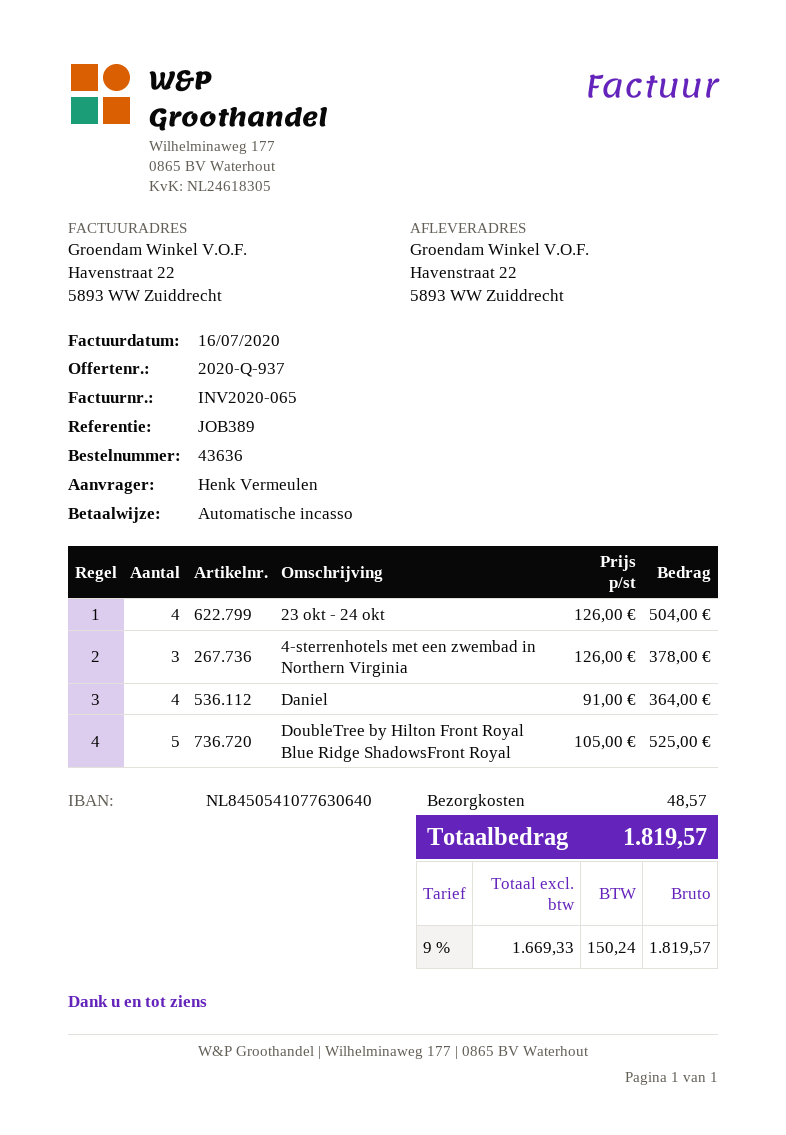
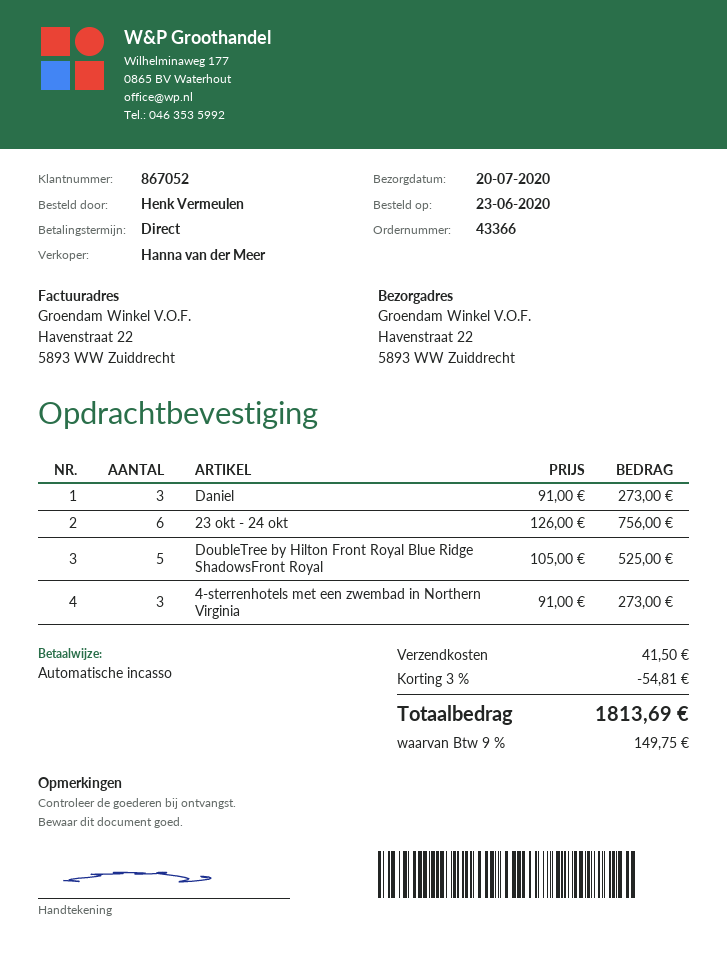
order number: 43636 -> 43366
23 okt - 24 okt: 4 x 126.00 = 504.00 -> 6 x 126.00 = 756.00
4-sterrenhotels met een zwembad in Northern Virginia: 3 x 126.00 = 378.00 -> 3 x 91.00 = 273.00
Daniel: 4 x 91.00 = 364.00 -> 3 x 91.00 = 273.00
discount: none -> 3% = 54.81
shipping: 48.57 -> 41.50
tax: 9% = 150.24 -> 9% = 149.75
total: 1819.57 -> 1813.69

